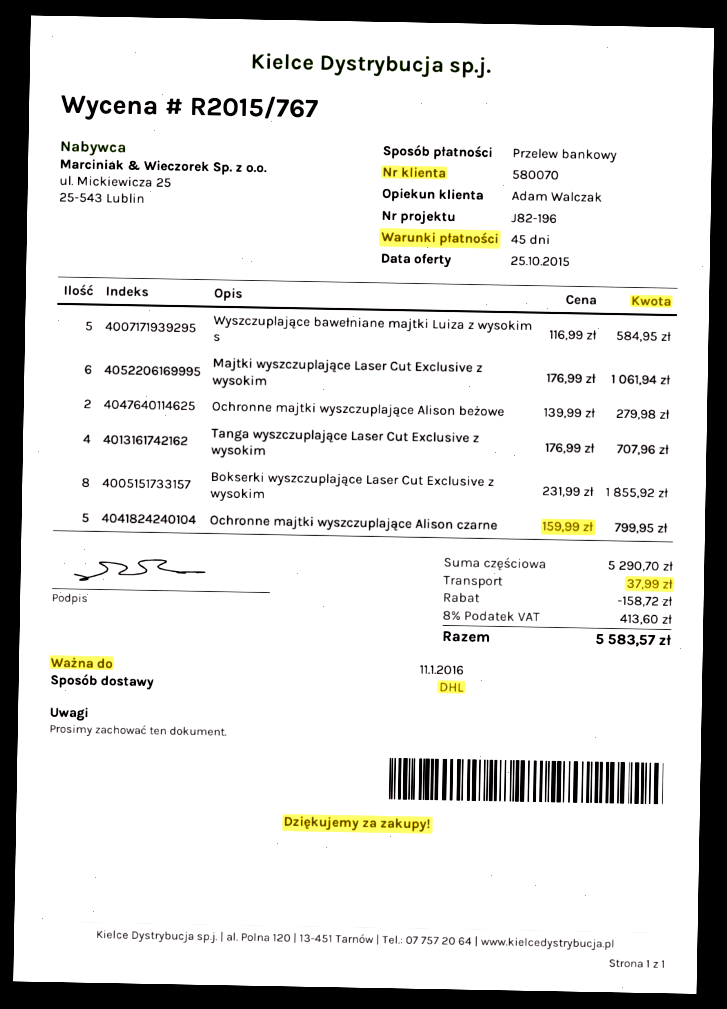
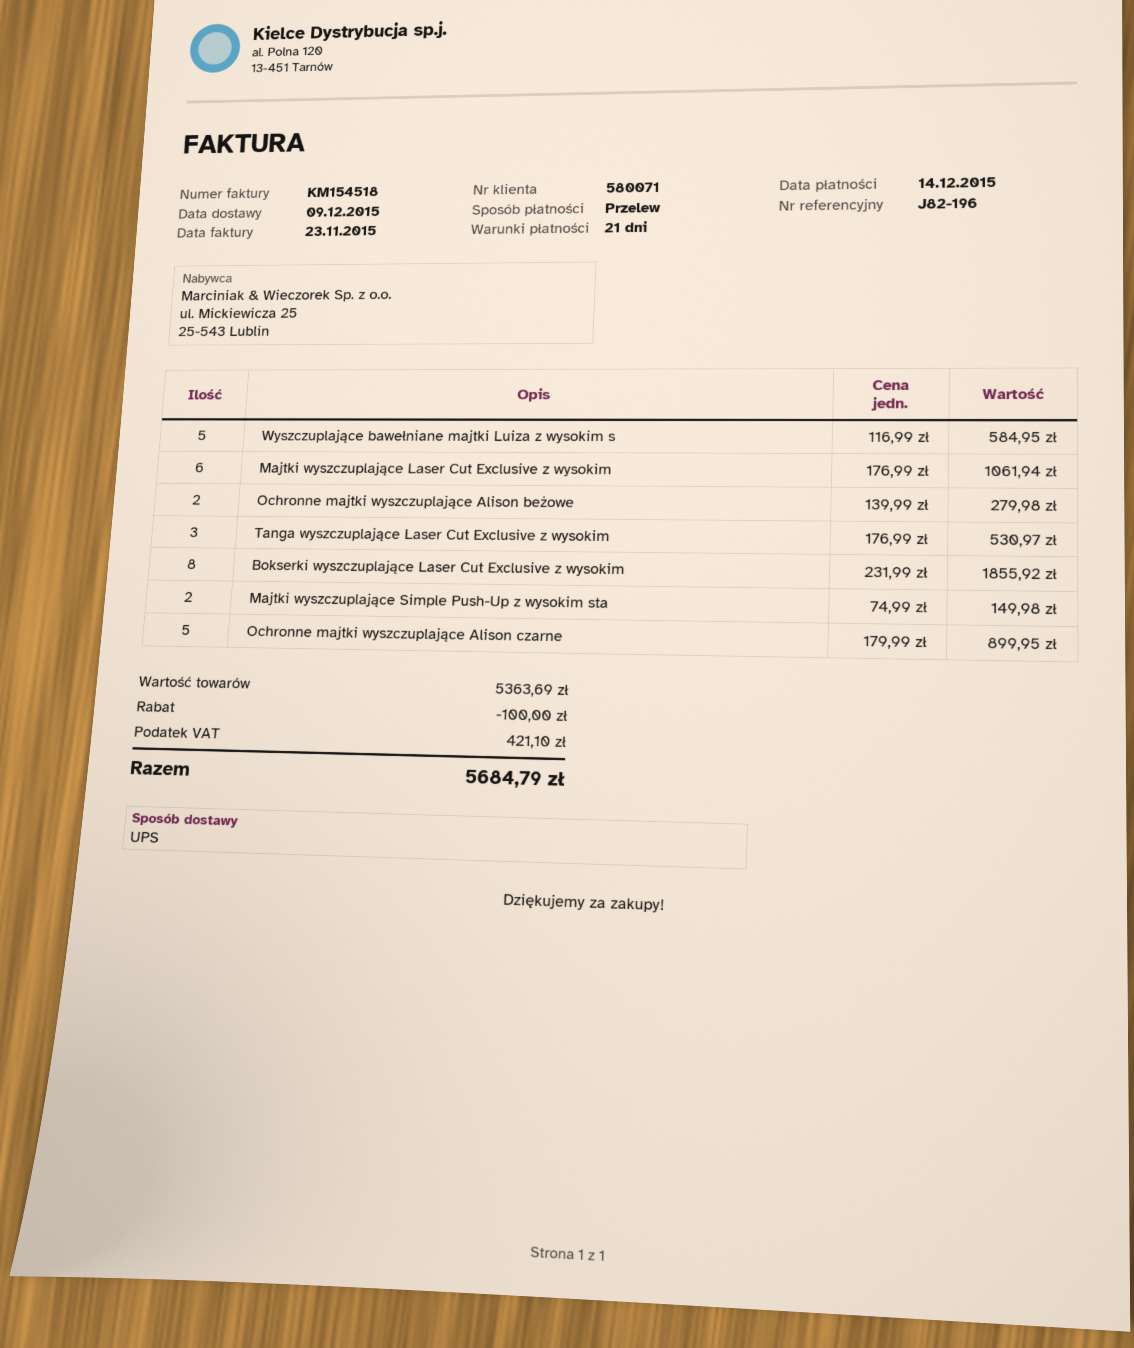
payment terms: 45 days -> 21 days
customer number: 580070 -> 580071
shipping method: DHL -> UPS
Tanga wyszczuplające Laser Cut Exclusive z wysokim: 4 x 176.99 = 707.96 -> 3 x 176.99 = 530.97
Ochronne majtki wyszczuplające Alison czarne: 5 x 159.99 = 799.95 -> 5 x 179.99 = 899.95
Majtki wyszczuplające Simple Push-Up z wysokim sta: none -> 2 x 74.99 = 149.98
subtotal: 5290.70 -> 5363.69
discount: 158.72 -> 100.00
shipping: 37.99 -> none
tax: 413.60 -> 421.10
total: 5583.57 -> 5684.79

